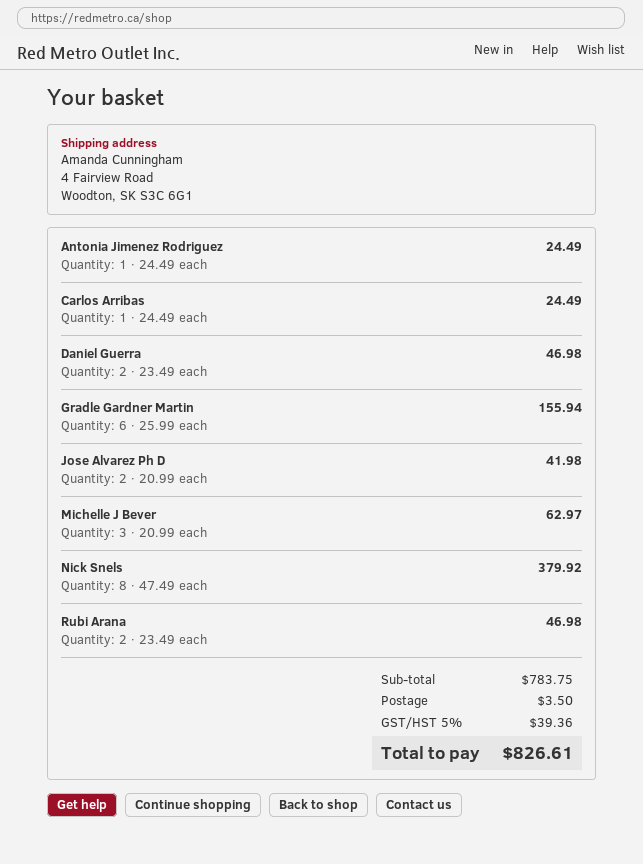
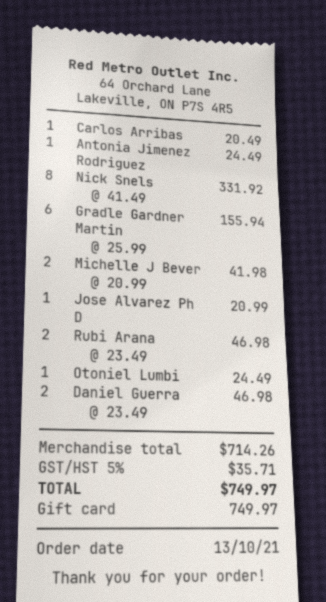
Carlos Arribas: 1 x 24.49 = 24.49 -> 1 x 20.49 = 20.49
Jose Alvarez Ph D: 2 x 20.99 = 41.98 -> 1 x 20.99 = 20.99
Michelle J Bever: 3 x 20.99 = 62.97 -> 2 x 20.99 = 41.98
Nick Snels: 8 x 47.49 = 379.92 -> 8 x 41.49 = 331.92
Otoniel Lumbi: none -> 1 x 24.49 = 24.49
subtotal: 783.75 -> 714.26
shipping: 3.50 -> none
tax: 5% = 39.36 -> 5% = 35.71
total: 826.61 -> 749.97

